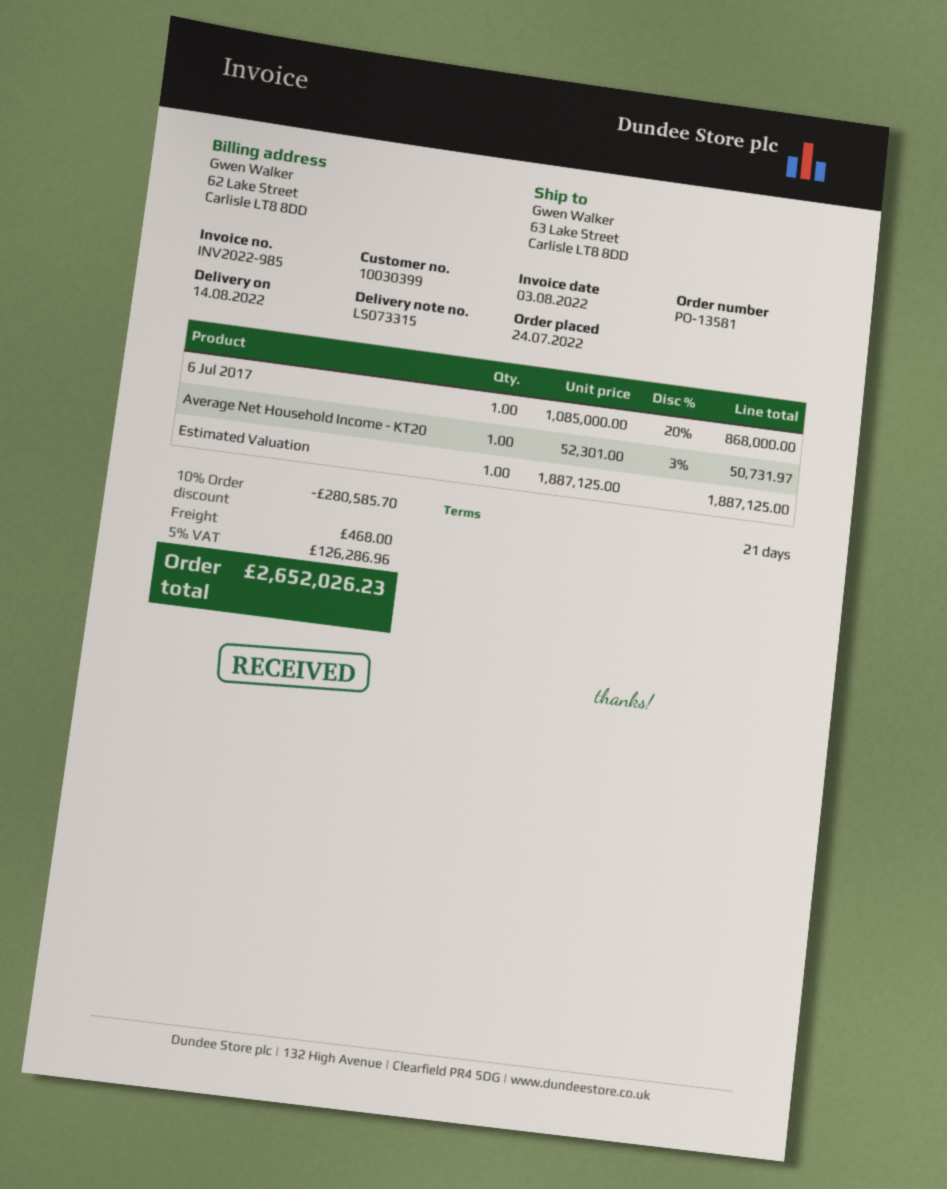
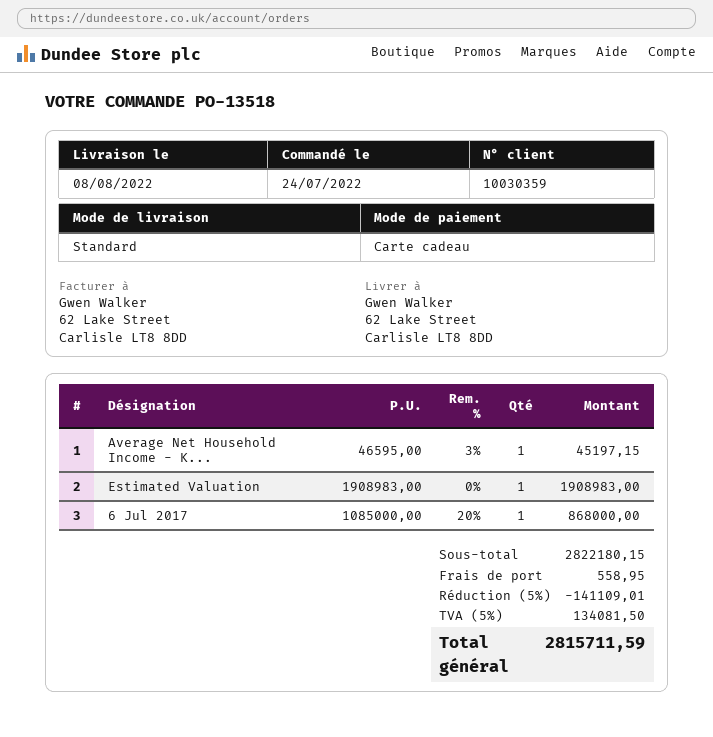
order number: PO-13581 -> PO-13518
delivery date: 2022-08-14 -> 2022-08-08
customer number: 10030399 -> 10030359
ship to: 63 Lake Street, Carlisle LT8 8DD -> 62 Lake Street, Carlisle LT8 8DD
Average Net Household Income - KT20: 1 x 52301.00 - 3% = 50731.97 -> 1 x 46595.00 - 3% = 45197.15
Estimated Valuation: 1 x 1887125.00 = 1887125.00 -> 1 x 1908983.00 = 1908983.00
discount: 10% = 280585.70 -> 5% = 141109.01
shipping: 468.00 -> 558.95
tax: 5% = 126286.96 -> 5% = 134081.50
total: 2652026.23 -> 2815711.59

